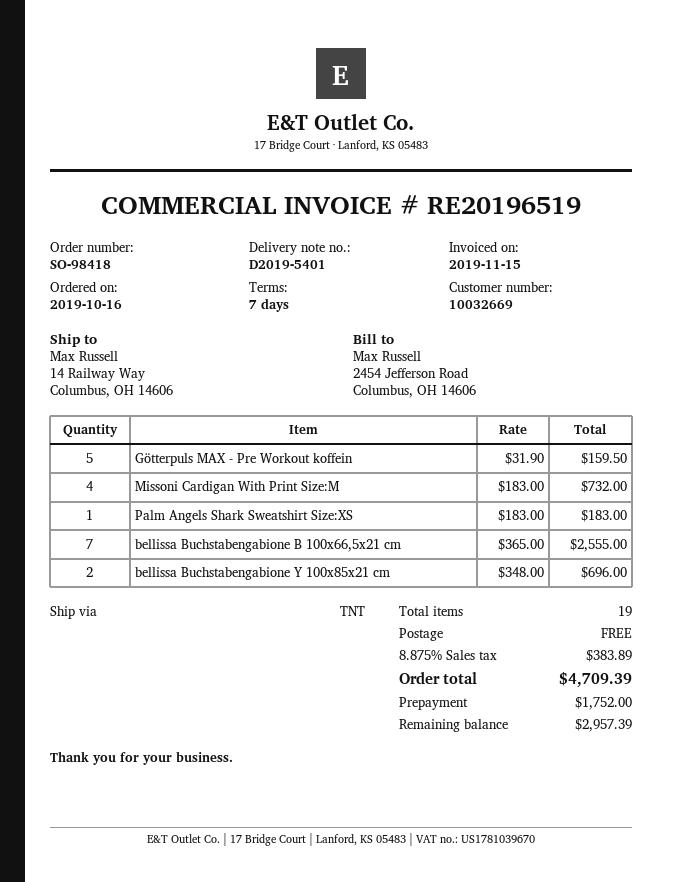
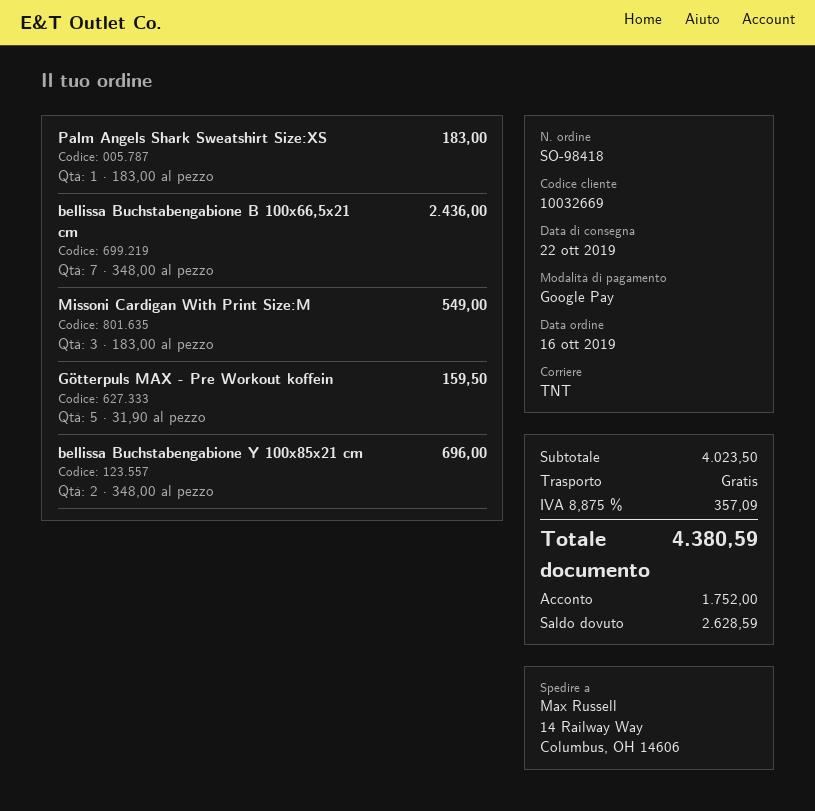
Missoni Cardigan With Print Size:M: 4 x 183.00 = 732.00 -> 3 x 183.00 = 549.00
bellissa Buchstabengabione B 100x66,5x21 cm: 7 x 365.00 = 2555.00 -> 7 x 348.00 = 2436.00
tax: 8.875% = 383.89 -> 8.875% = 357.09
total: 4709.39 -> 4380.59
balance: 2957.39 -> 2628.59

